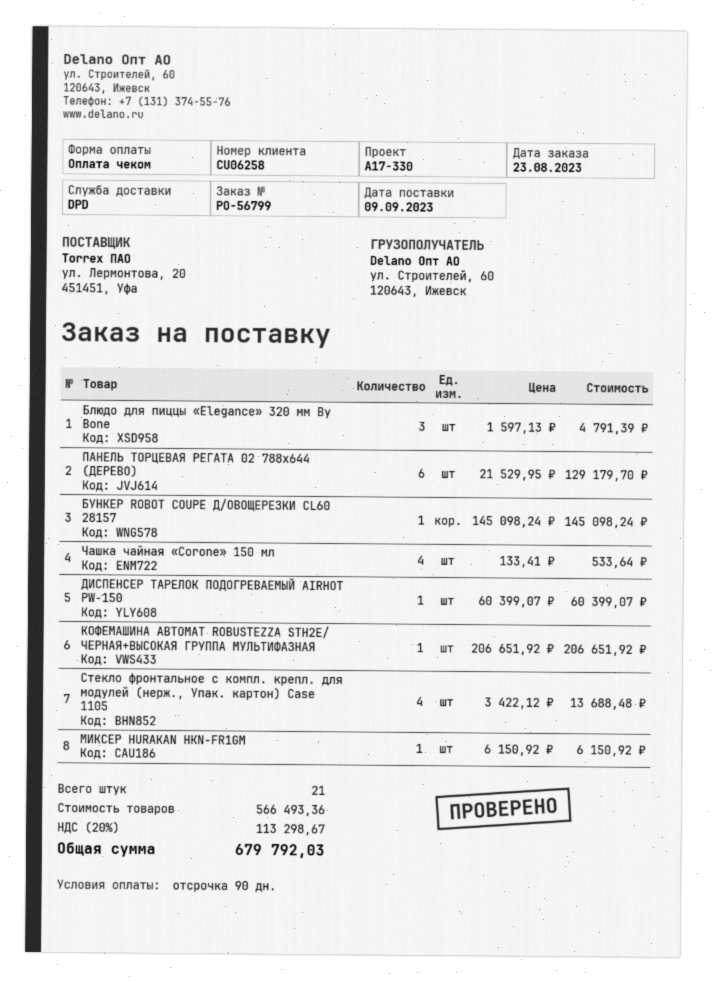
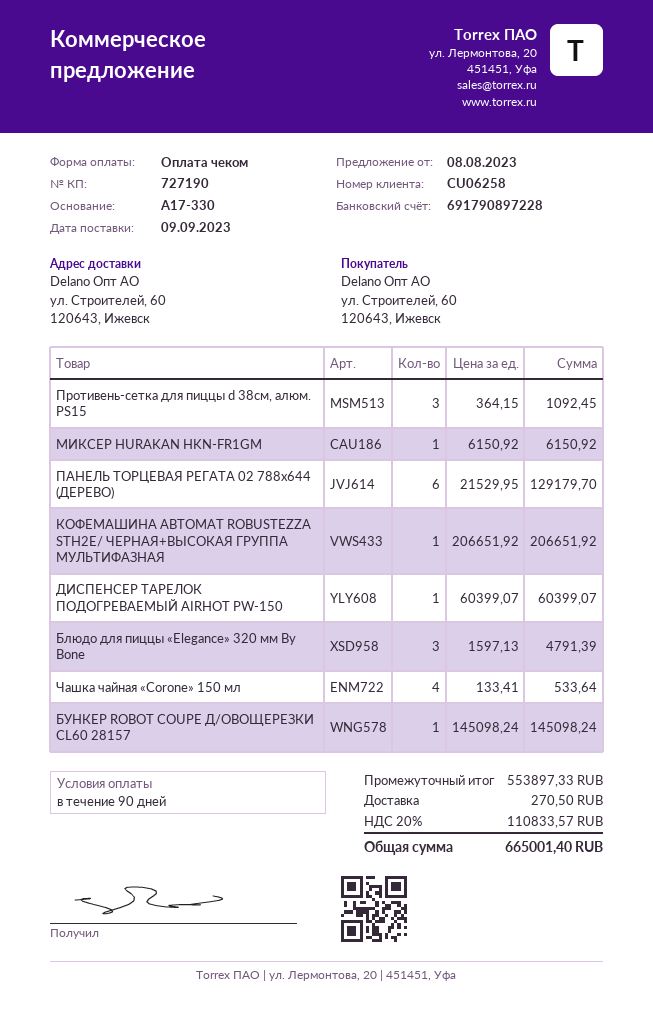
Стекло фронтальное с компл. крепл. для модулей (нерж., Упак. картон) Case 1105: 4 x 3422.12 = 13688.48 -> none
Противень-сетка для пиццы d 38см, алюм. PS15: none -> 3 x 364.15 = 1092.45
subtotal: 566493.36 -> 553897.33
shipping: none -> 270.50
tax: 20% = 113298.67 -> 20% = 110833.57
total: 679792.03 -> 665001.40

